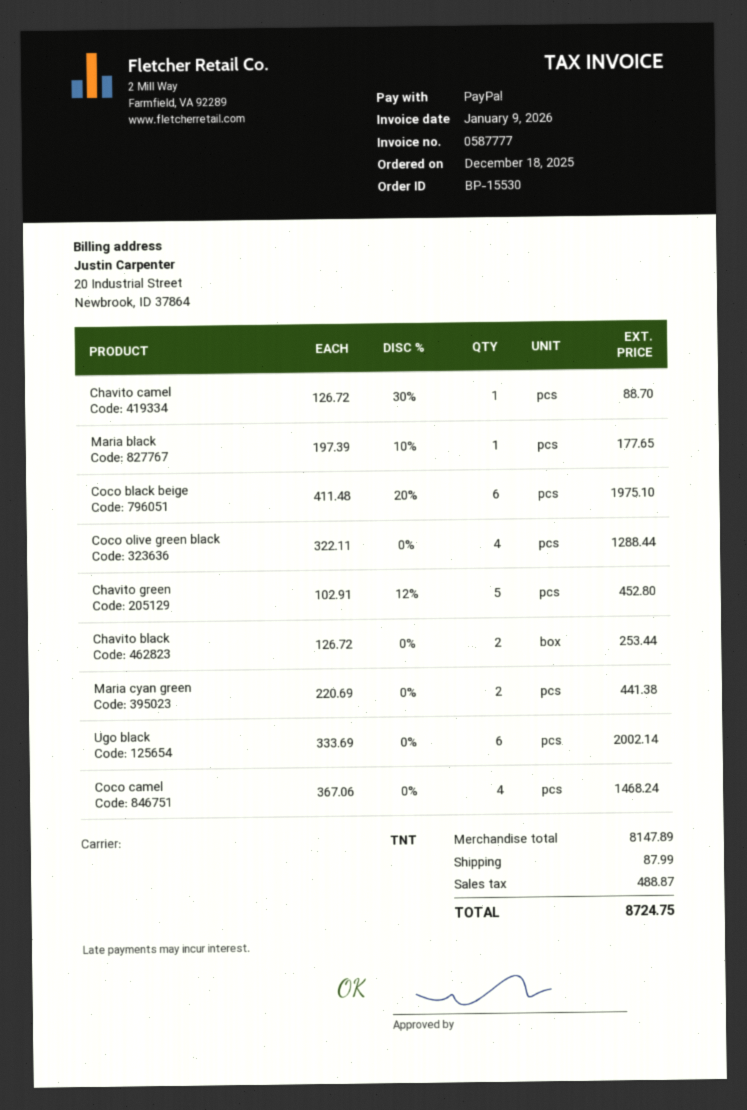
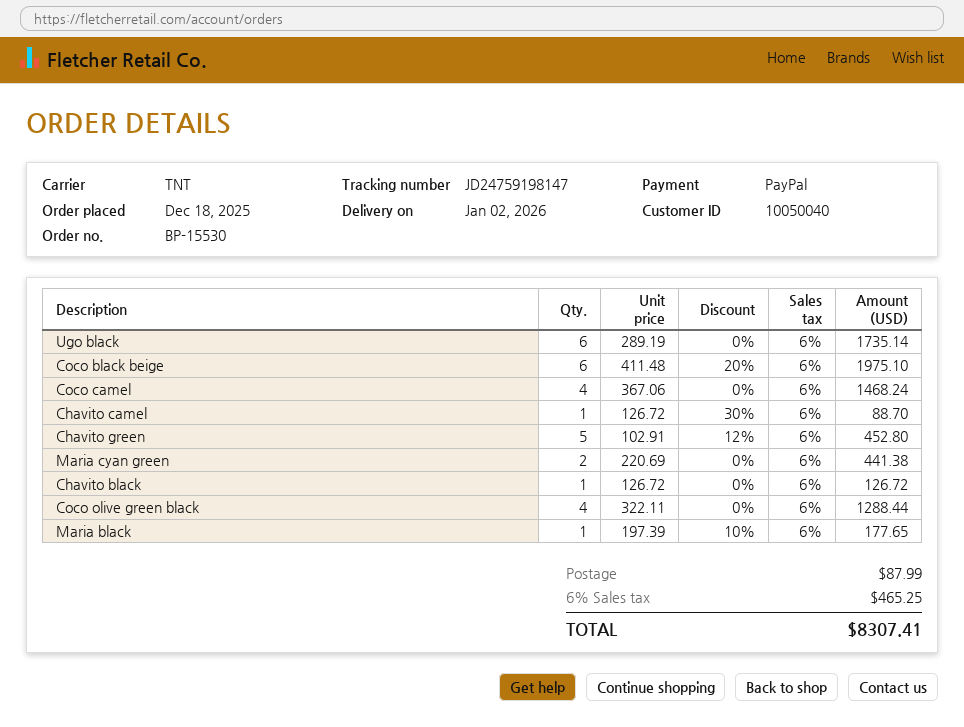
Chavito black: 2 x 126.72 = 253.44 -> 1 x 126.72 = 126.72
Ugo black: 6 x 333.69 = 2002.14 -> 6 x 289.19 = 1735.14
tax: 488.87 -> 465.25
total: 8724.75 -> 8307.41

